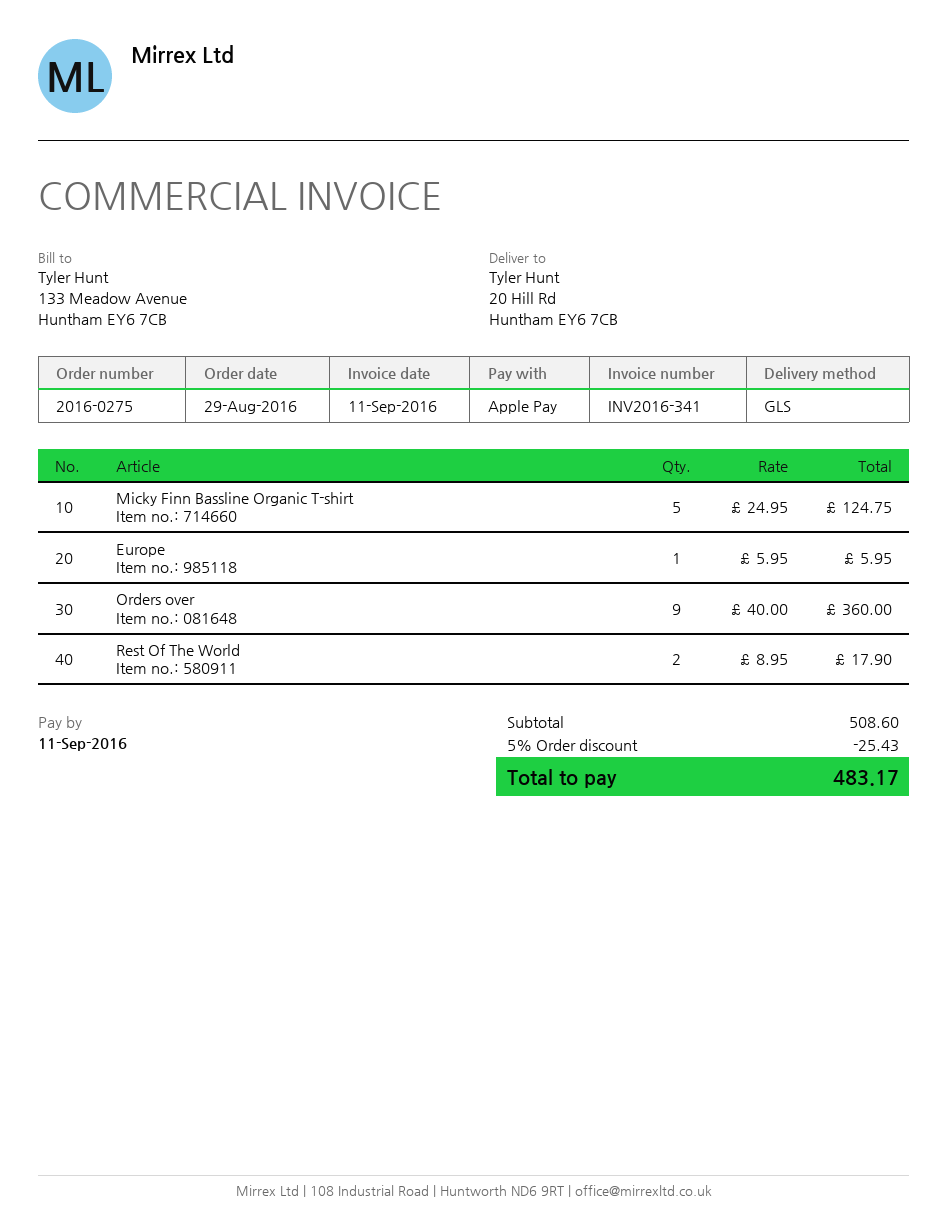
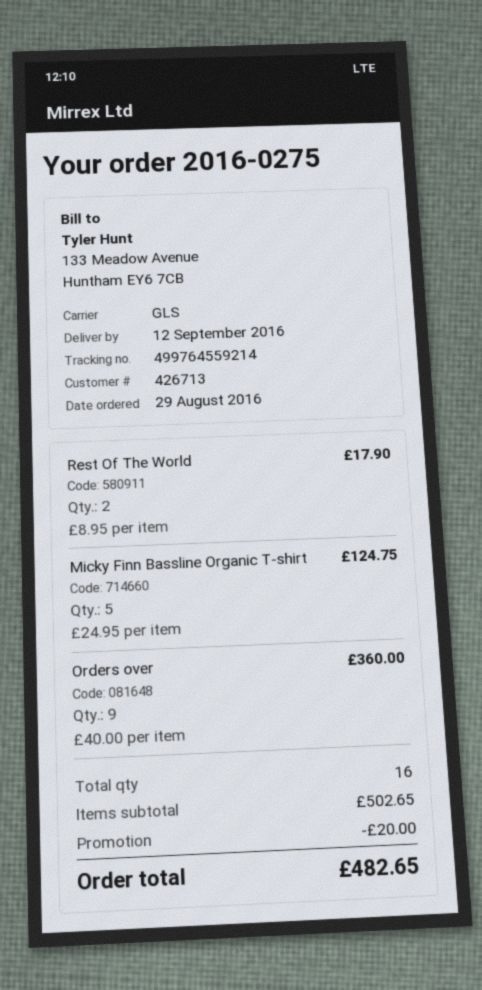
Europe: 1 x 5.95 = 5.95 -> none
subtotal: 508.60 -> 502.65
discount: 25.43 -> 20.00
total: 483.17 -> 482.65

